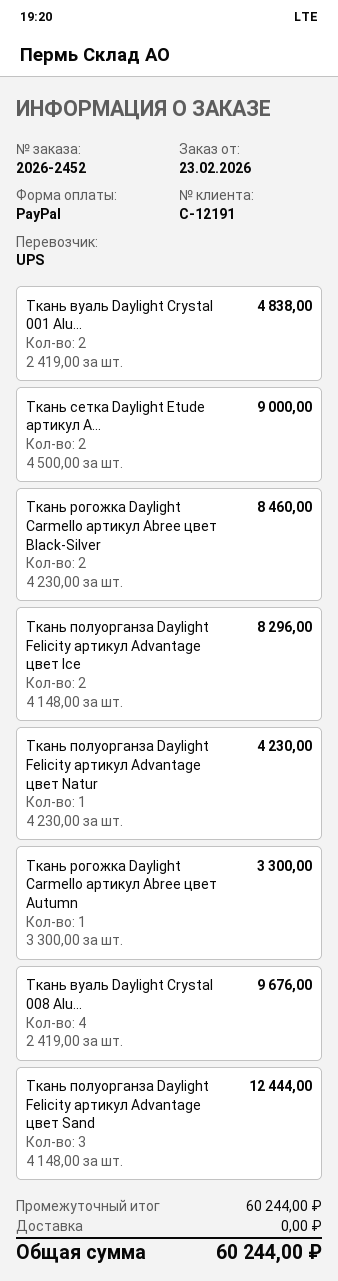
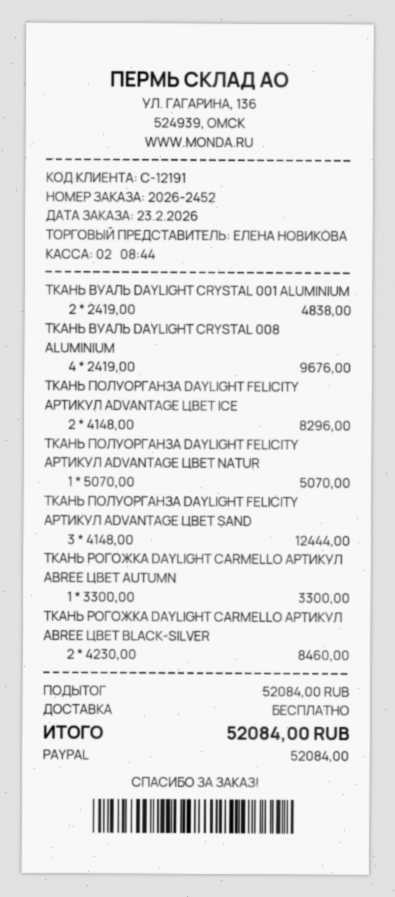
Ткань сетка Daylight Etude артикул A...: 2 x 4500.00 = 9000.00 -> none
Ткань полуорганза Daylight Felicity артикул Advantage цвет Natur: 1 x 4230.00 = 4230.00 -> 1 x 5070.00 = 5070.00
subtotal: 60244.00 -> 52084.00
total: 60244.00 -> 52084.00

